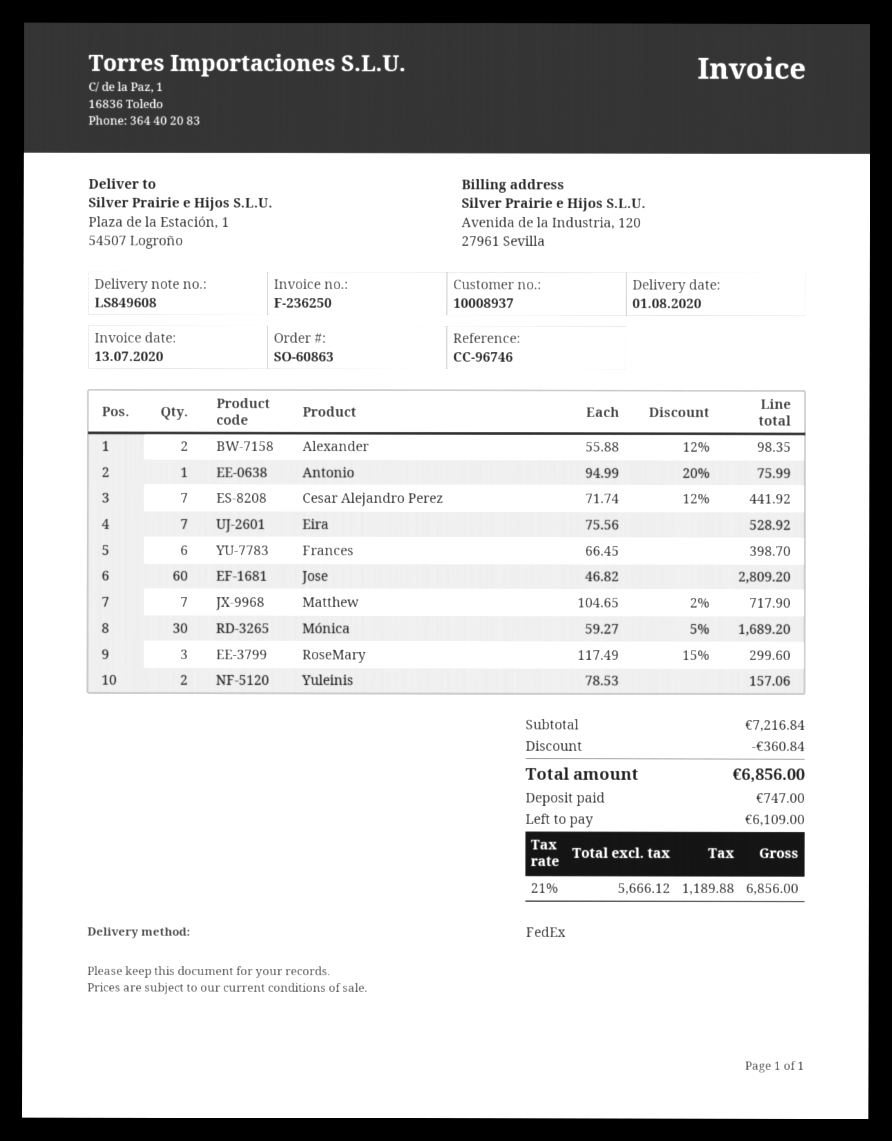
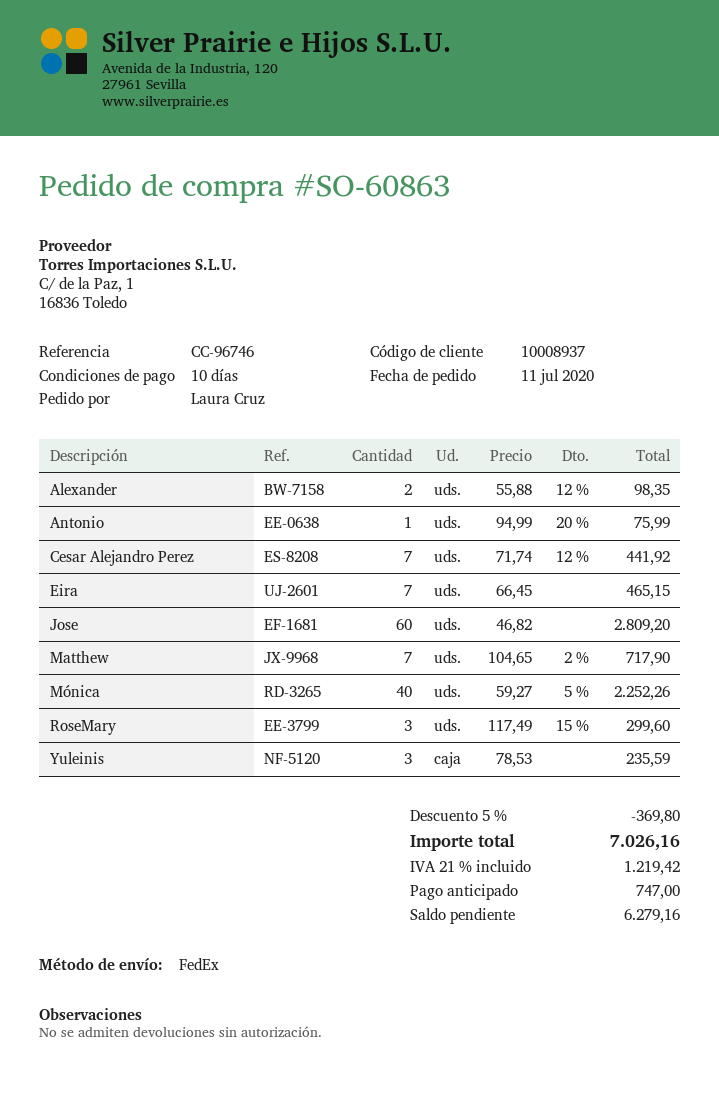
Eira: 7 x 75.56 = 528.92 -> 7 x 66.45 = 465.15
Frances: 6 x 66.45 = 398.70 -> none
Mónica: 30 x 59.27 - 5% = 1689.20 -> 40 x 59.27 - 5% = 2252.26
Yuleinis: 2 x 78.53 = 157.06 -> 3 x 78.53 = 235.59
discount: 360.84 -> 369.80
tax: 21% = 1189.88 -> 21% = 1219.42
total: 6856.00 -> 7026.16
balance: 6109.00 -> 6279.16

